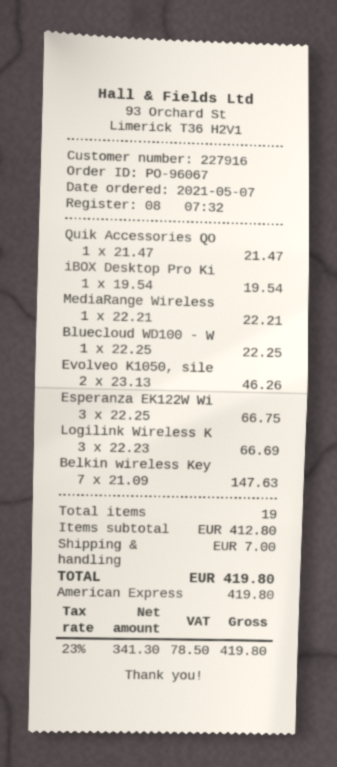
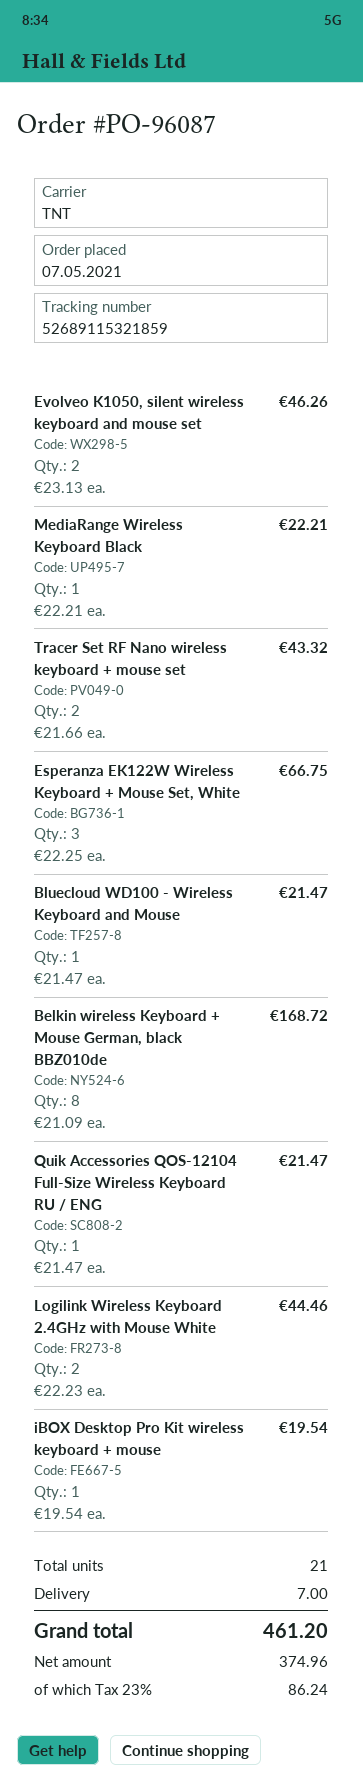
order number: PO-96067 -> PO-96087
Bluecloud WD100 - W: 1 x 22.25 = 22.25 -> 1 x 21.47 = 21.47
Logilink Wireless K: 3 x 22.23 = 66.69 -> 2 x 22.23 = 44.46
Belkin wireless Key: 7 x 21.09 = 147.63 -> 8 x 21.09 = 168.72
Tracer Set RF Nano wireless keyboard + mouse set: none -> 2 x 21.66 = 43.32
total quantity: 19 -> 21
net: 341.30 -> 374.96
tax: 23% = 78.50 -> 23% = 86.24
total: 419.80 -> 461.20

